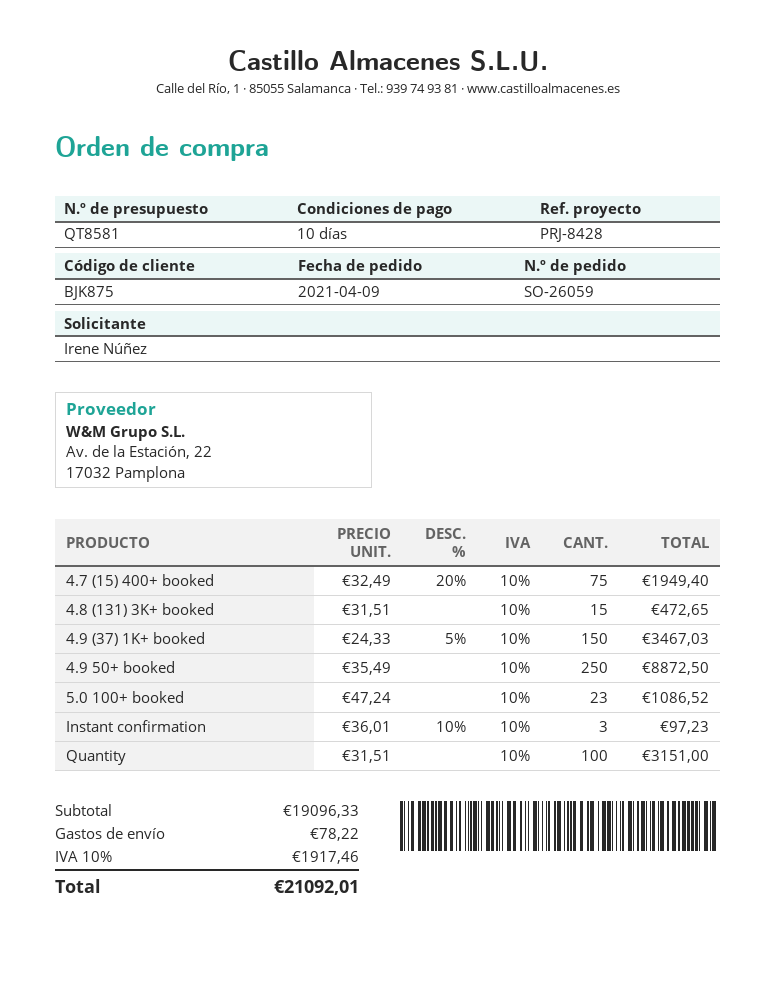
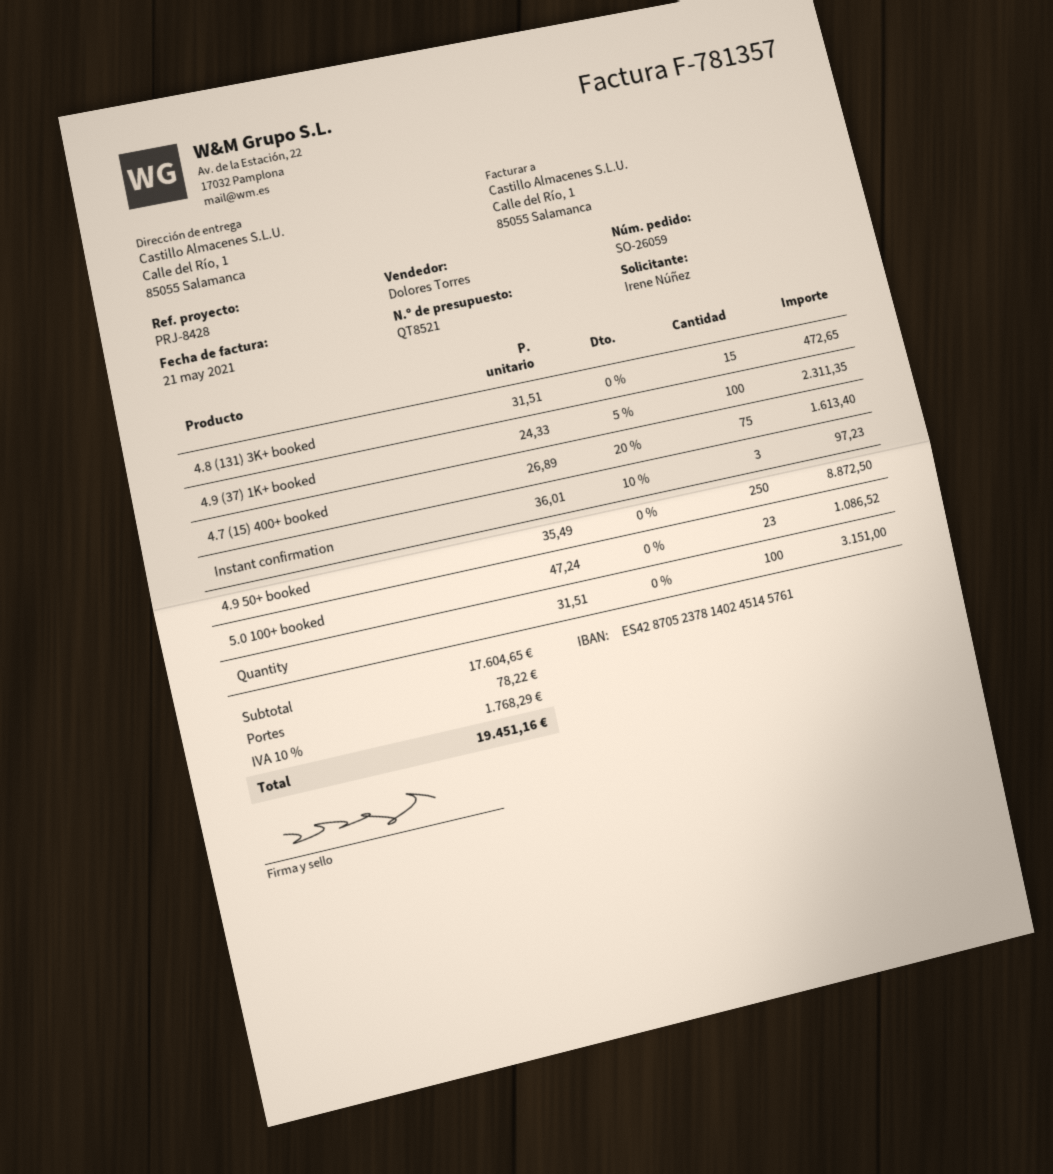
quote number: QT8581 -> QT8521
4.7 (15) 400+ booked: 75 x 32.49 - 20% = 1949.40 -> 75 x 26.89 - 20% = 1613.40
4.9 (37) 1K+ booked: 150 x 24.33 - 5% = 3467.03 -> 100 x 24.33 - 5% = 2311.35
subtotal: 19096.33 -> 17604.65
tax: 10% = 1917.46 -> 10% = 1768.29
total: 21092.01 -> 19451.16

